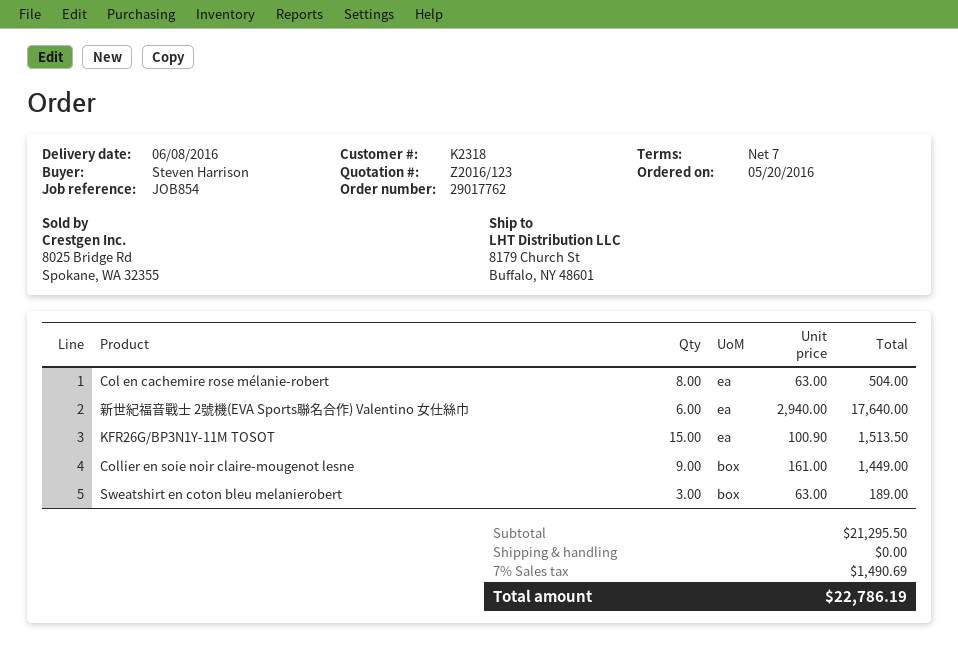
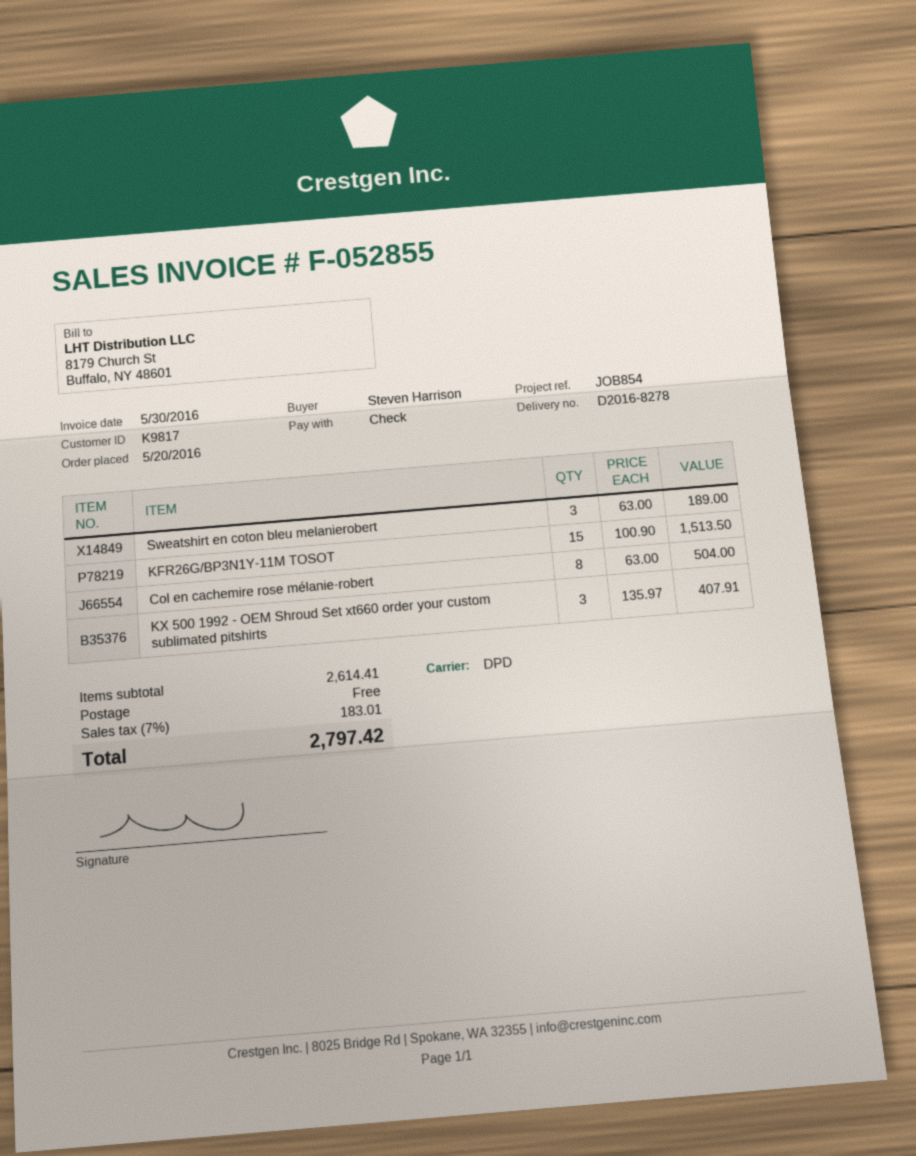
customer number: K2318 -> K9817
新世紀福音戰士 2號機(EVA Sports聯名合作) Valentino 女仕絲巾: 6 x 2940.00 = 17640.00 -> none
Collier en soie noir claire-mougenot lesne: 9 x 161.00 = 1449.00 -> none
KX 500 1992 - OEM Shroud Set xt660 order your custom sublimated pitshirts: none -> 3 x 135.97 = 407.91
subtotal: 21295.50 -> 2614.41
tax: 7% = 1490.69 -> 7% = 183.01
total: 22786.19 -> 2797.42

